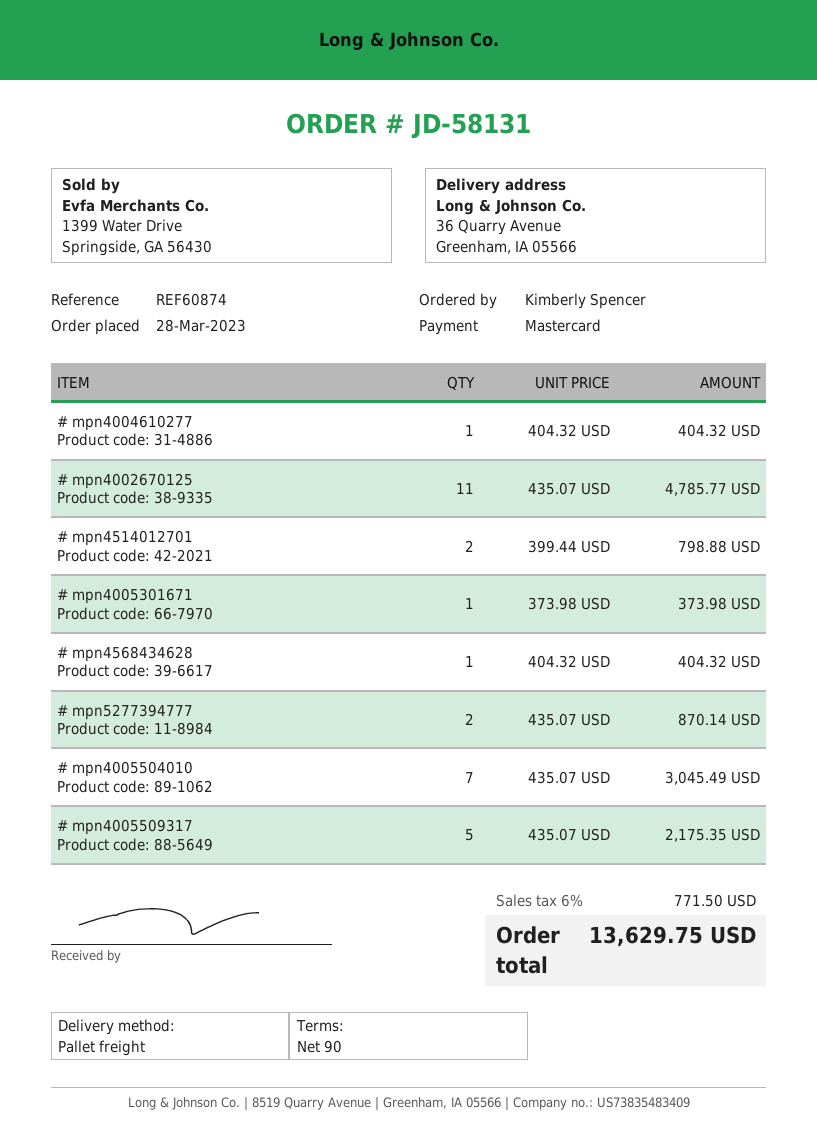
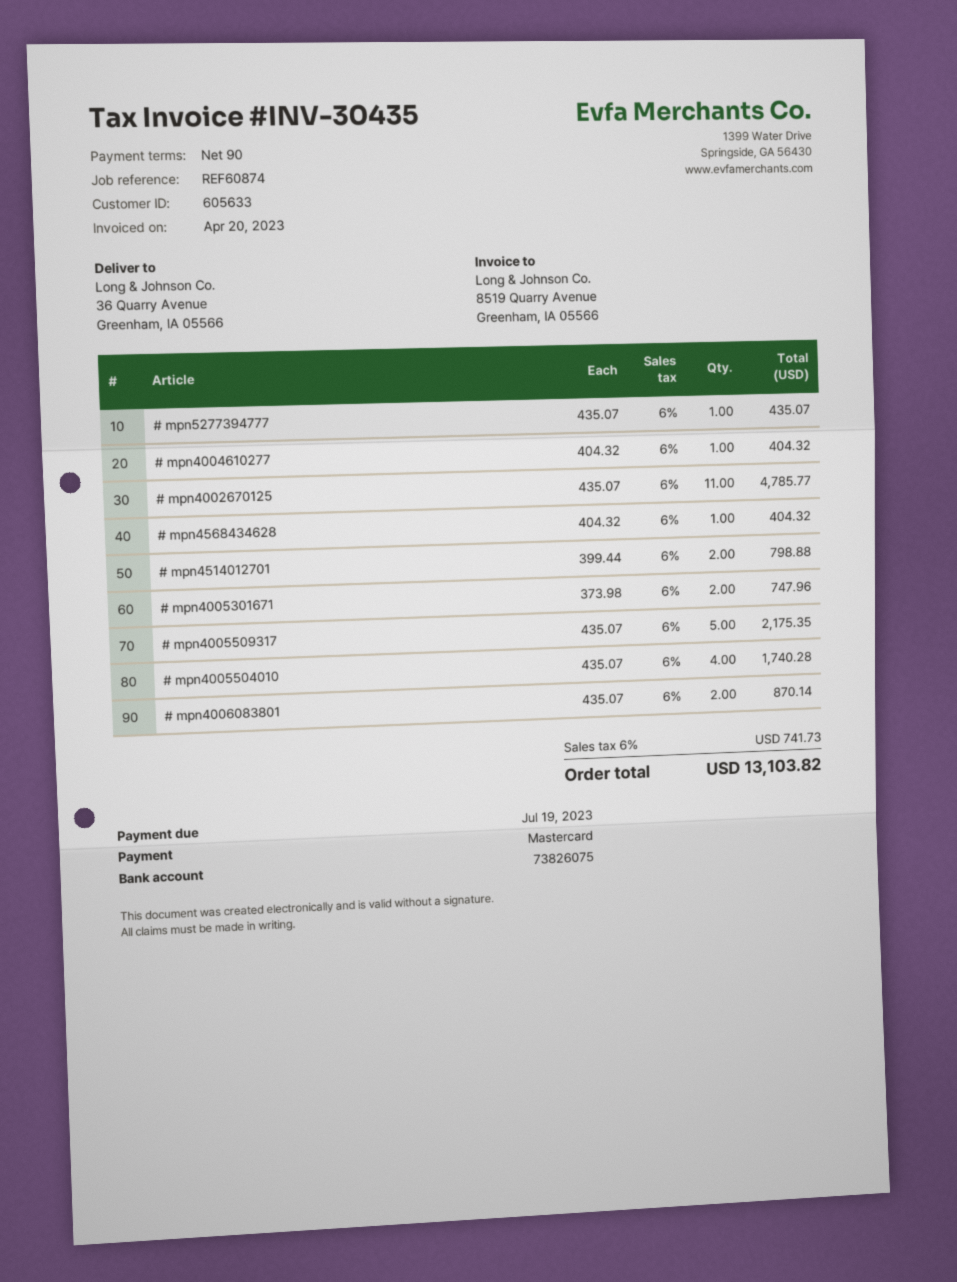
# mpn4005301671: 1 x 373.98 = 373.98 -> 2 x 373.98 = 747.96
# mpn5277394777: 2 x 435.07 = 870.14 -> 1 x 435.07 = 435.07
# mpn4005504010: 7 x 435.07 = 3045.49 -> 4 x 435.07 = 1740.28
# mpn4006083801: none -> 2 x 435.07 = 870.14
tax: 6% = 771.50 -> 6% = 741.73
total: 13629.75 -> 13103.82

